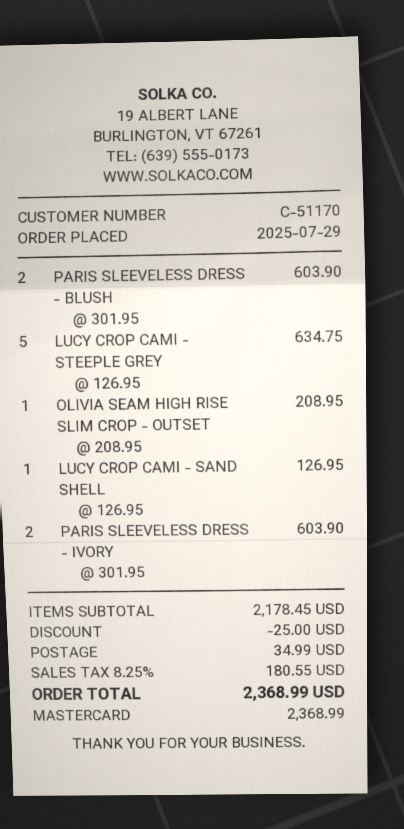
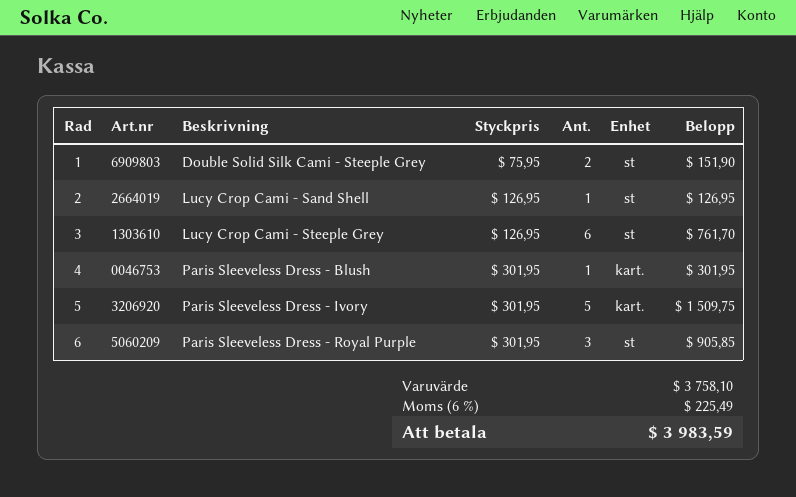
PARIS SLEEVELESS DRESS - BLUSH: 2 x 301.95 = 603.90 -> 1 x 301.95 = 301.95
LUCY CROP CAMI - STEEPLE GREY: 5 x 126.95 = 634.75 -> 6 x 126.95 = 761.70
OLIVIA SEAM HIGH RISE SLIM CROP - OUTSET: 1 x 208.95 = 208.95 -> none
PARIS SLEEVELESS DRESS - IVORY: 2 x 301.95 = 603.90 -> 5 x 301.95 = 1509.75
Double Solid Silk Cami - Steeple Grey: none -> 2 x 75.95 = 151.90
Paris Sleeveless Dress - Royal Purple: none -> 3 x 301.95 = 905.85
subtotal: 2178.45 -> 3758.10
discount: 25.00 -> none
shipping: 34.99 -> none
tax: 8.25% = 180.55 -> 6% = 225.49
total: 2368.99 -> 3983.59

